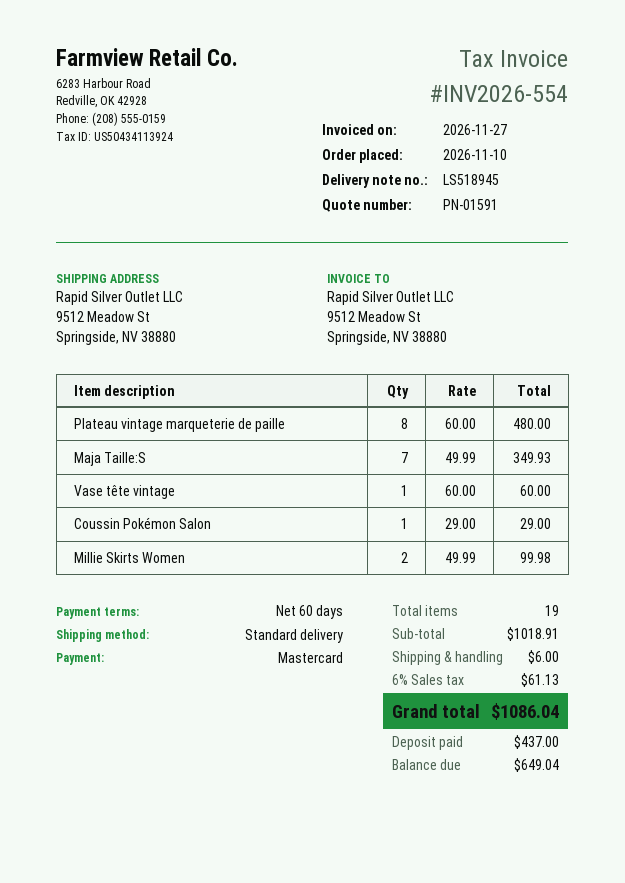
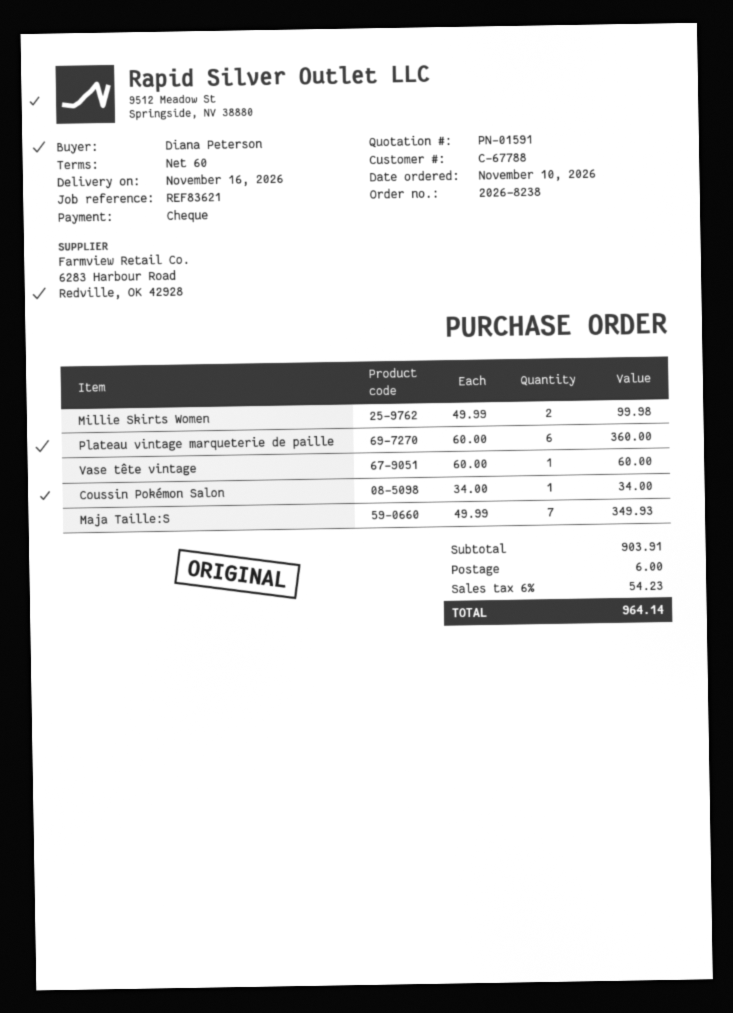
payment method: Mastercard -> cheque
Plateau vintage marqueterie de paille: 8 x 60.00 = 480.00 -> 6 x 60.00 = 360.00
Coussin Pokémon Salon: 1 x 29.00 = 29.00 -> 1 x 34.00 = 34.00
subtotal: 1018.91 -> 903.91
tax: 6% = 61.13 -> 6% = 54.23
total: 1086.04 -> 964.14

